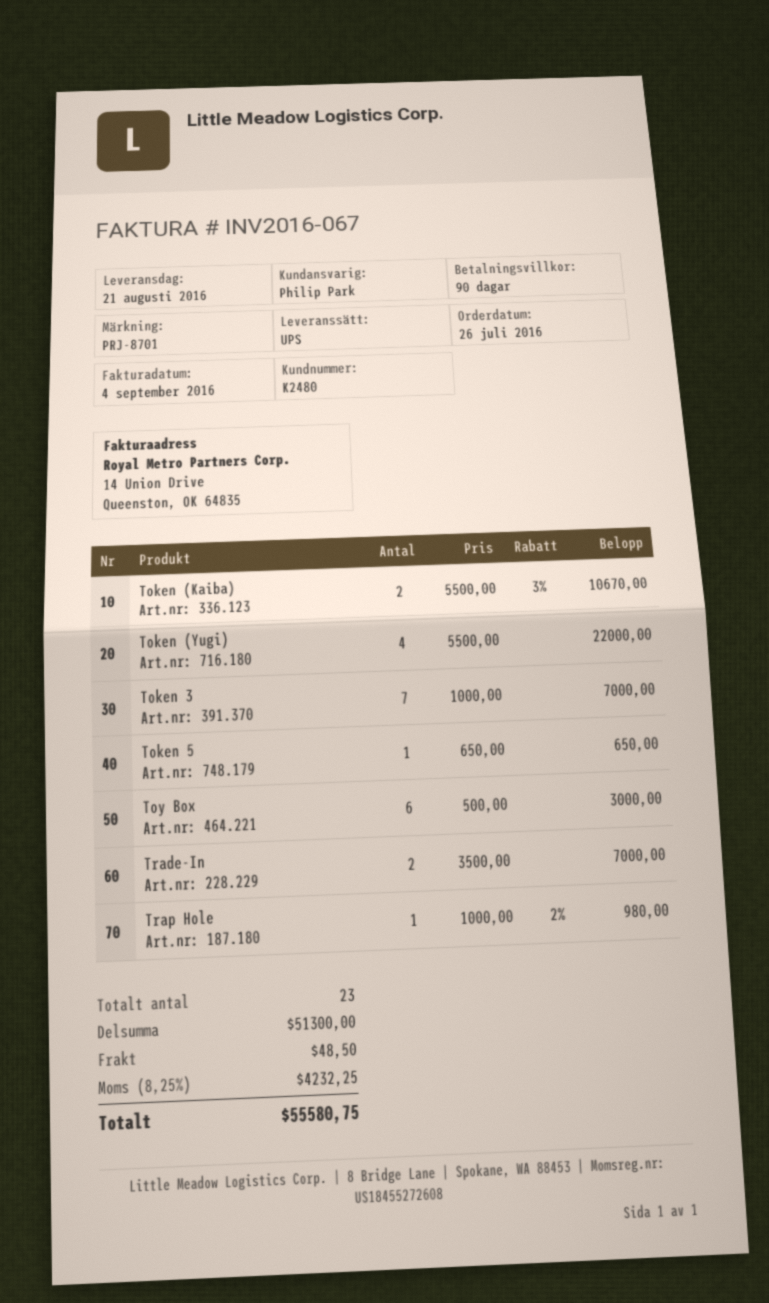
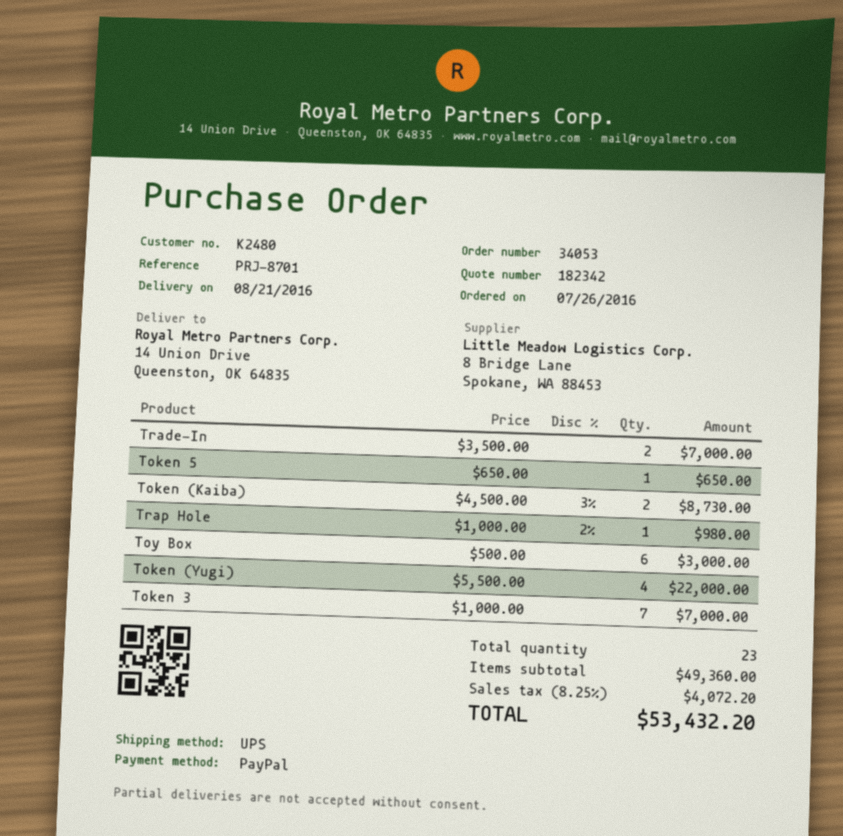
Token (Kaiba): 2 x 5500.00 - 3% = 10670.00 -> 2 x 4500.00 - 3% = 8730.00
subtotal: 51300.00 -> 49360.00
shipping: 48.50 -> none
tax: 8.25% = 4232.25 -> 8.25% = 4072.20
total: 55580.75 -> 53432.20

